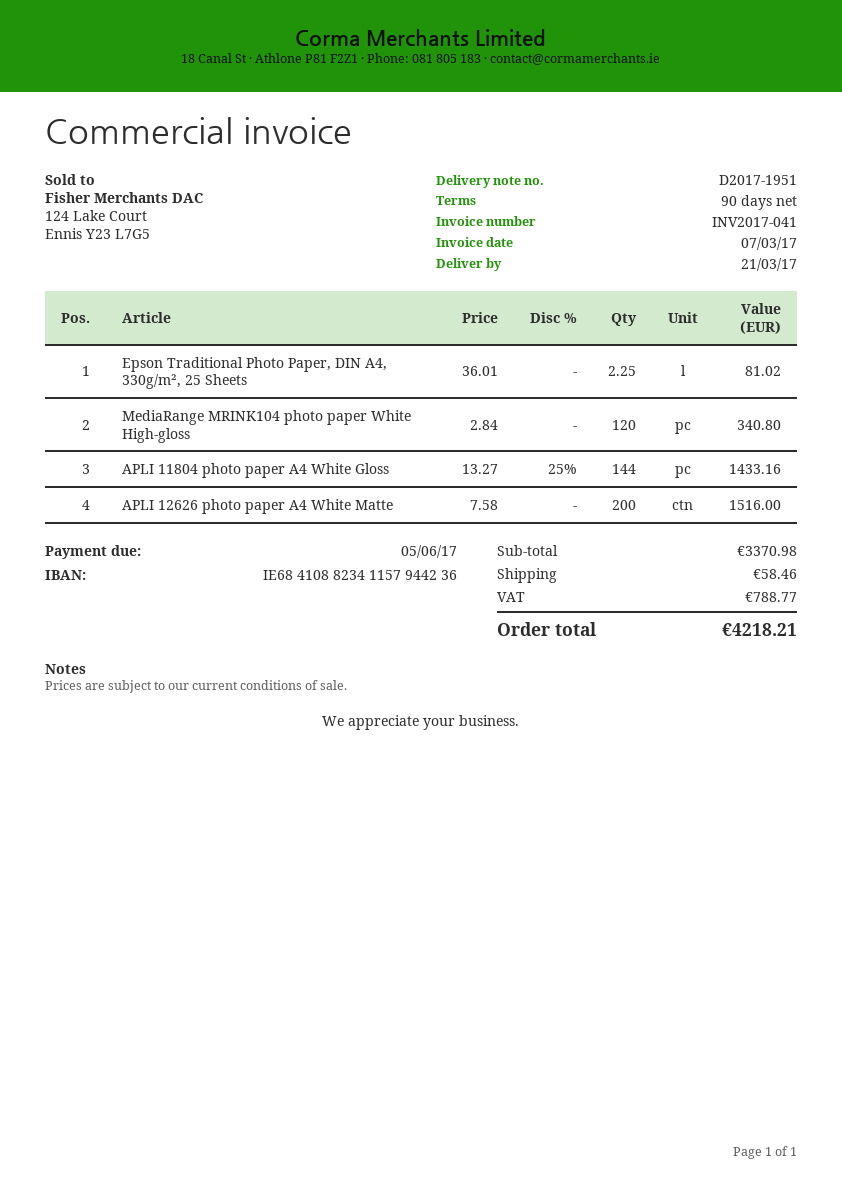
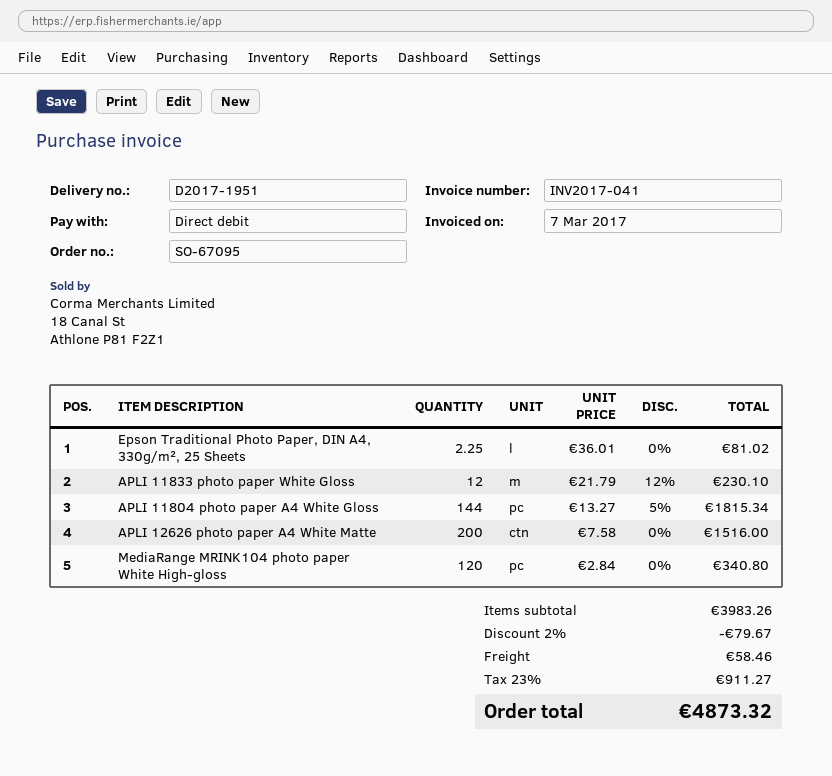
APLI 11804 photo paper A4 White Gloss: 144 x 13.27 - 25% = 1433.16 -> 144 x 13.27 - 5% = 1815.34
APLI 11833 photo paper White Gloss: none -> 12 x 21.79 - 12% = 230.10
subtotal: 3370.98 -> 3983.26
discount: none -> 2% = 79.67
tax: 788.77 -> 911.27
total: 4218.21 -> 4873.32

